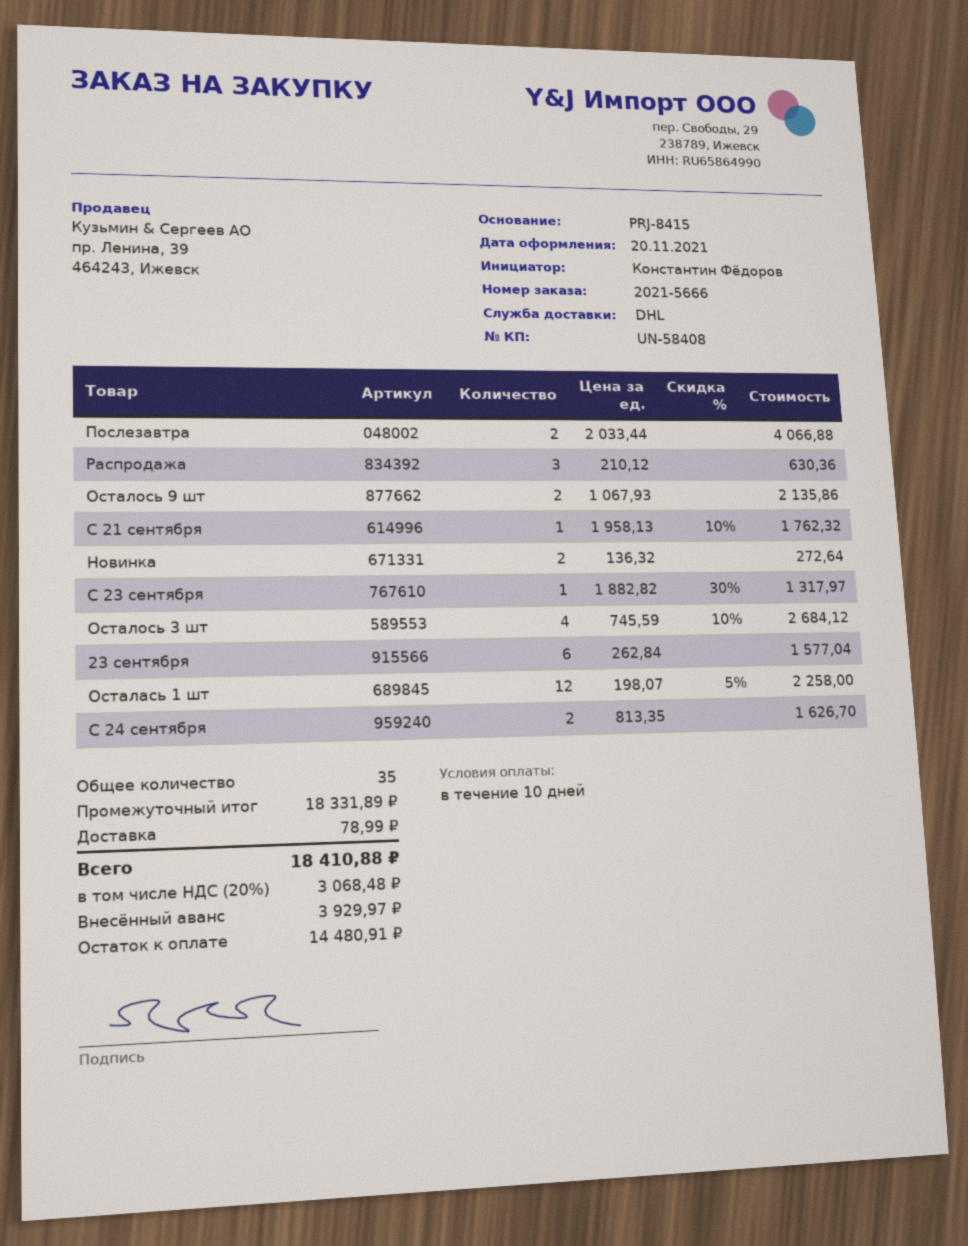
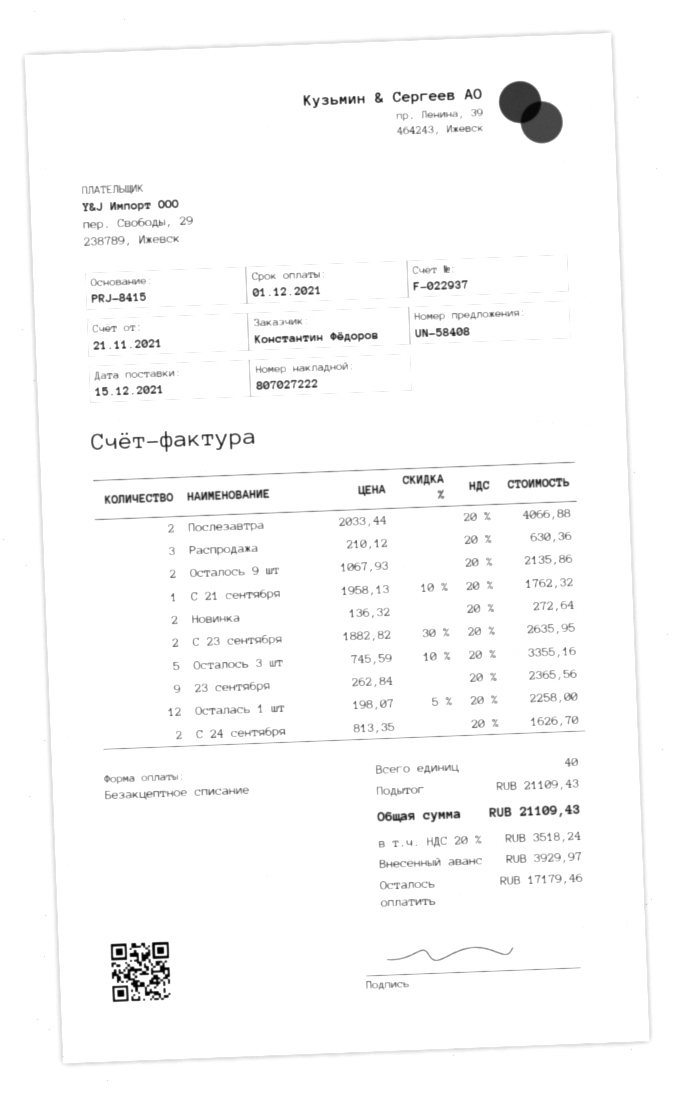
С 23 сентября: 1 x 1882.82 - 30% = 1317.97 -> 2 x 1882.82 - 30% = 2635.95
Осталось 3 шт: 4 x 745.59 - 10% = 2684.12 -> 5 x 745.59 - 10% = 3355.16
23 сентября: 6 x 262.84 = 1577.04 -> 9 x 262.84 = 2365.56
total quantity: 35 -> 40
subtotal: 18331.89 -> 21109.43
shipping: 78.99 -> none
tax: 20% = 3068.48 -> 20% = 3518.24
total: 18410.88 -> 21109.43
balance: 14480.91 -> 17179.46

